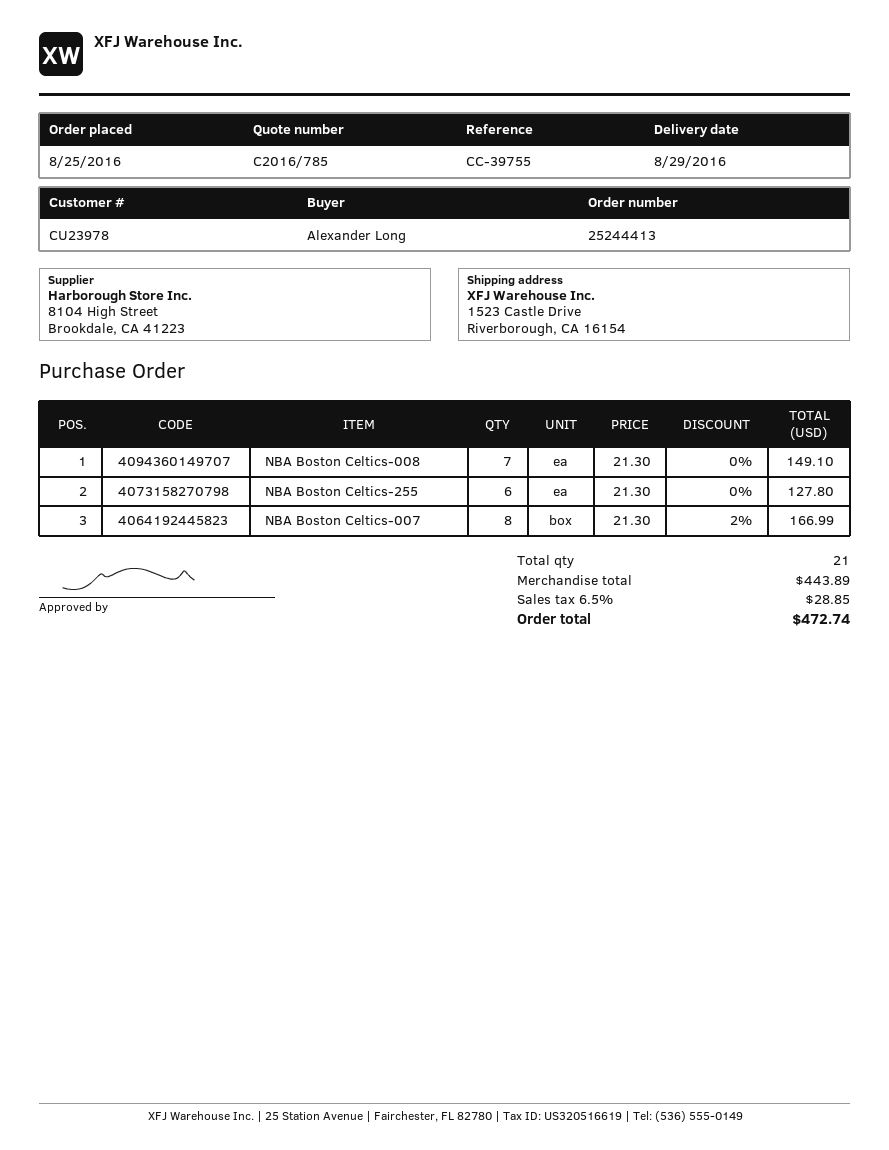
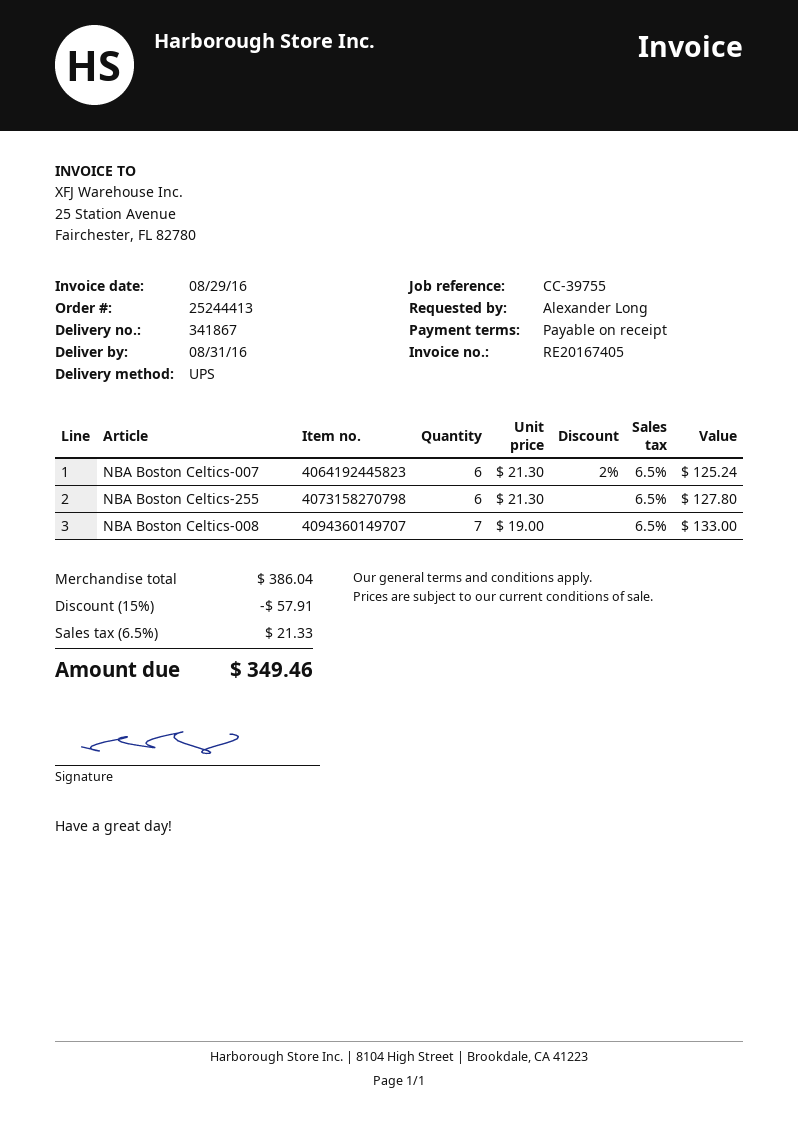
delivery date: 2016-08-29 -> 2016-08-31
NBA Boston Celtics-008: 7 x 21.30 = 149.10 -> 7 x 19.00 = 133.00
NBA Boston Celtics-007: 8 x 21.30 - 2% = 166.99 -> 6 x 21.30 - 2% = 125.24
subtotal: 443.89 -> 386.04
discount: none -> 15% = 57.91
tax: 6.5% = 28.85 -> 6.5% = 21.33
total: 472.74 -> 349.46

